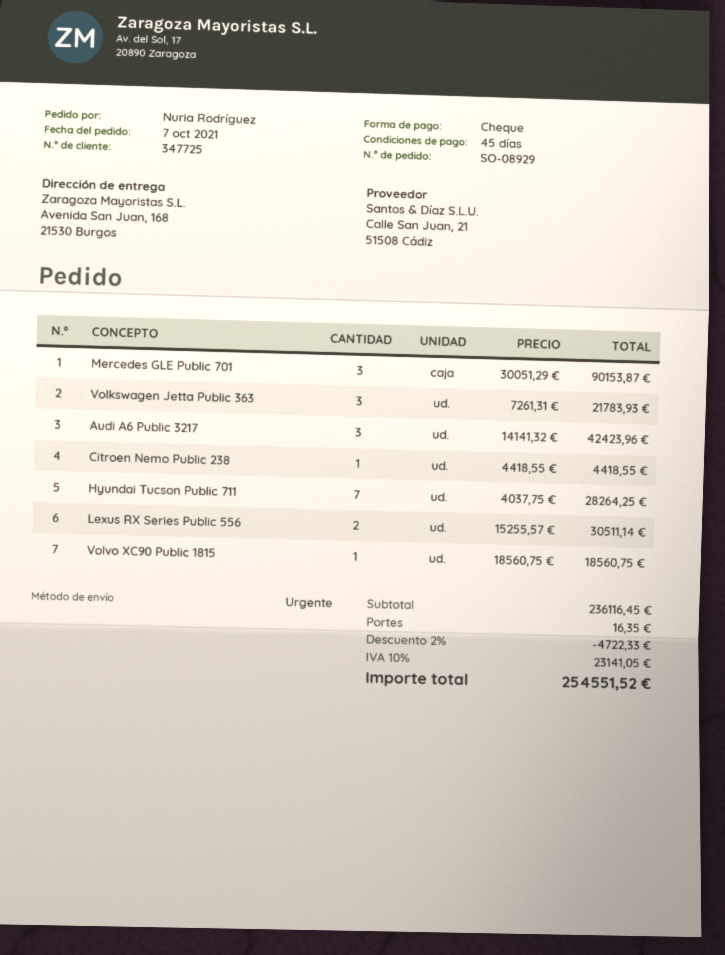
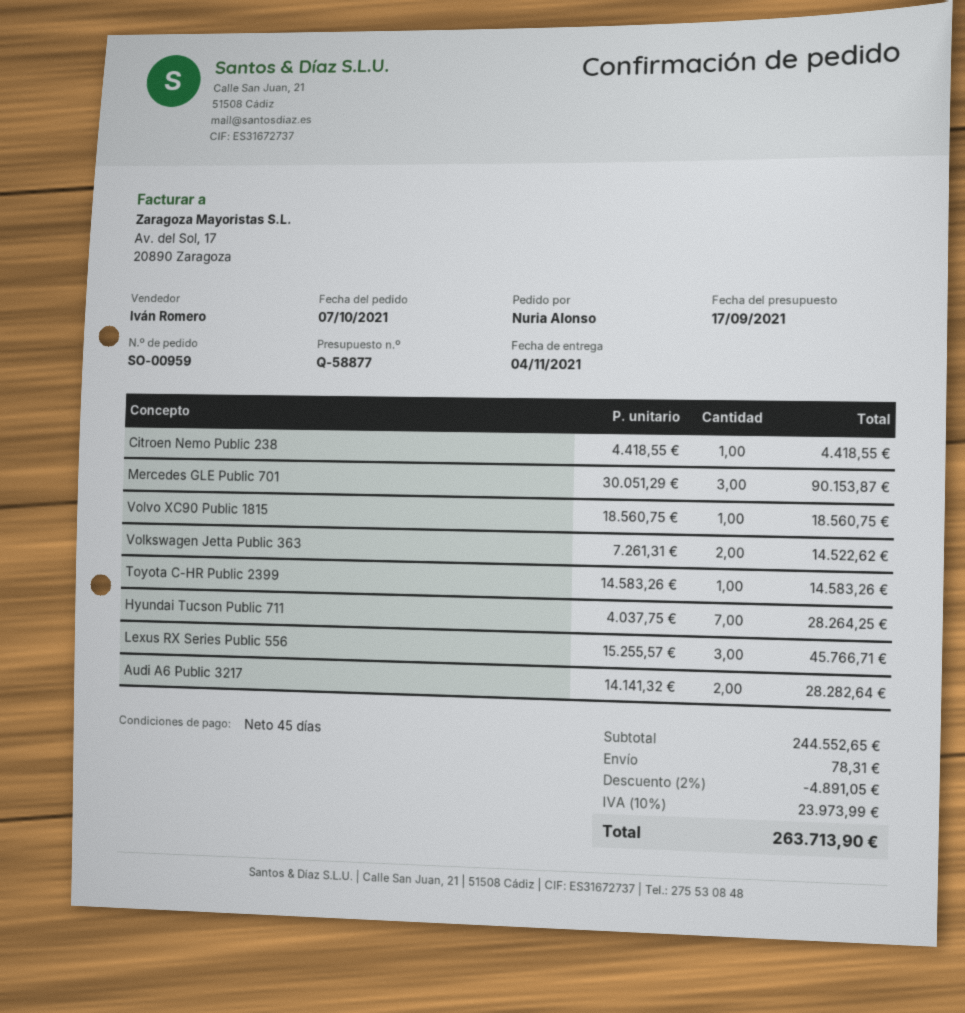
order number: SO-08929 -> SO-00959
ordered by: Nuria Rodríguez -> Nuria Alonso
Volkswagen Jetta Public 363: 3 x 7261.31 = 21783.93 -> 2 x 7261.31 = 14522.62
Audi A6 Public 3217: 3 x 14141.32 = 42423.96 -> 2 x 14141.32 = 28282.64
Lexus RX Series Public 556: 2 x 15255.57 = 30511.14 -> 3 x 15255.57 = 45766.71
Toyota C-HR Public 2399: none -> 1 x 14583.26 = 14583.26
subtotal: 236116.45 -> 244552.65
discount: 2% = 4722.33 -> 2% = 4891.05
shipping: 16.35 -> 78.31
tax: 10% = 23141.05 -> 10% = 23973.99
total: 254551.52 -> 263713.90

